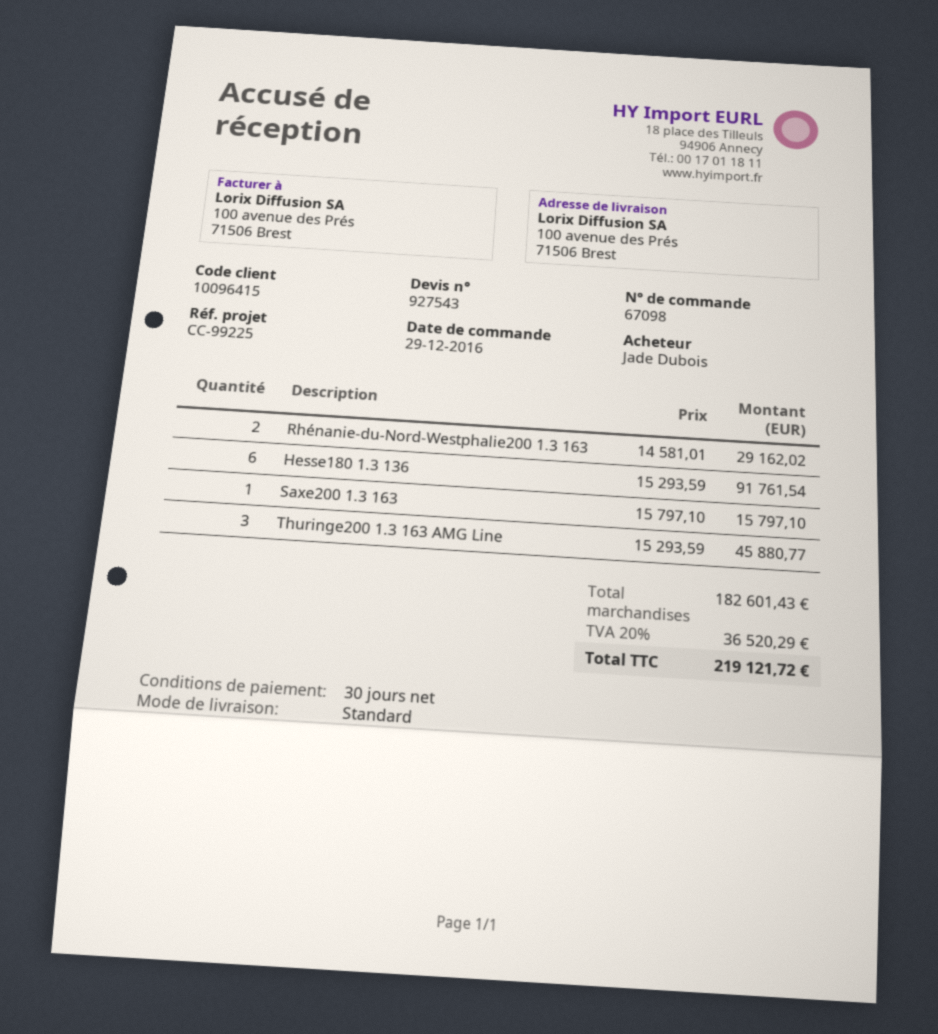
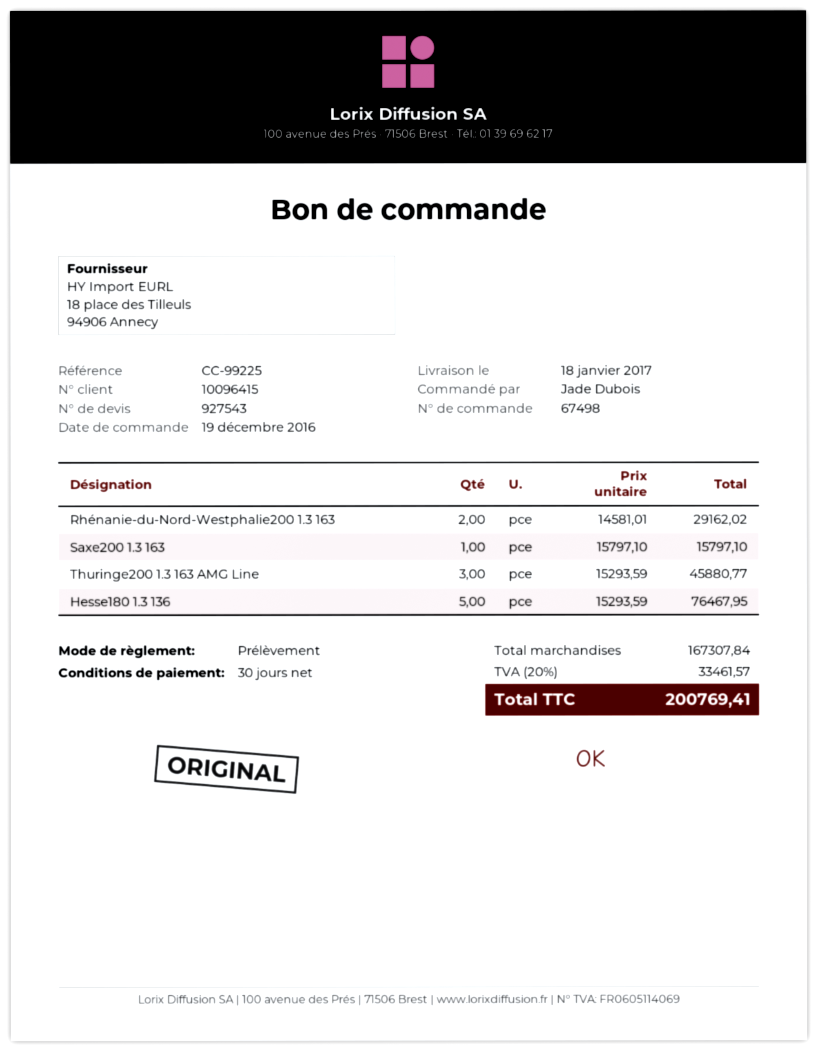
order number: 67098 -> 67498
order date: 2016-12-29 -> 2016-12-19
Hesse180 1.3 136: 6 x 15293.59 = 91761.54 -> 5 x 15293.59 = 76467.95
subtotal: 182601.43 -> 167307.84
tax: 20% = 36520.29 -> 20% = 33461.57
total: 219121.72 -> 200769.41

